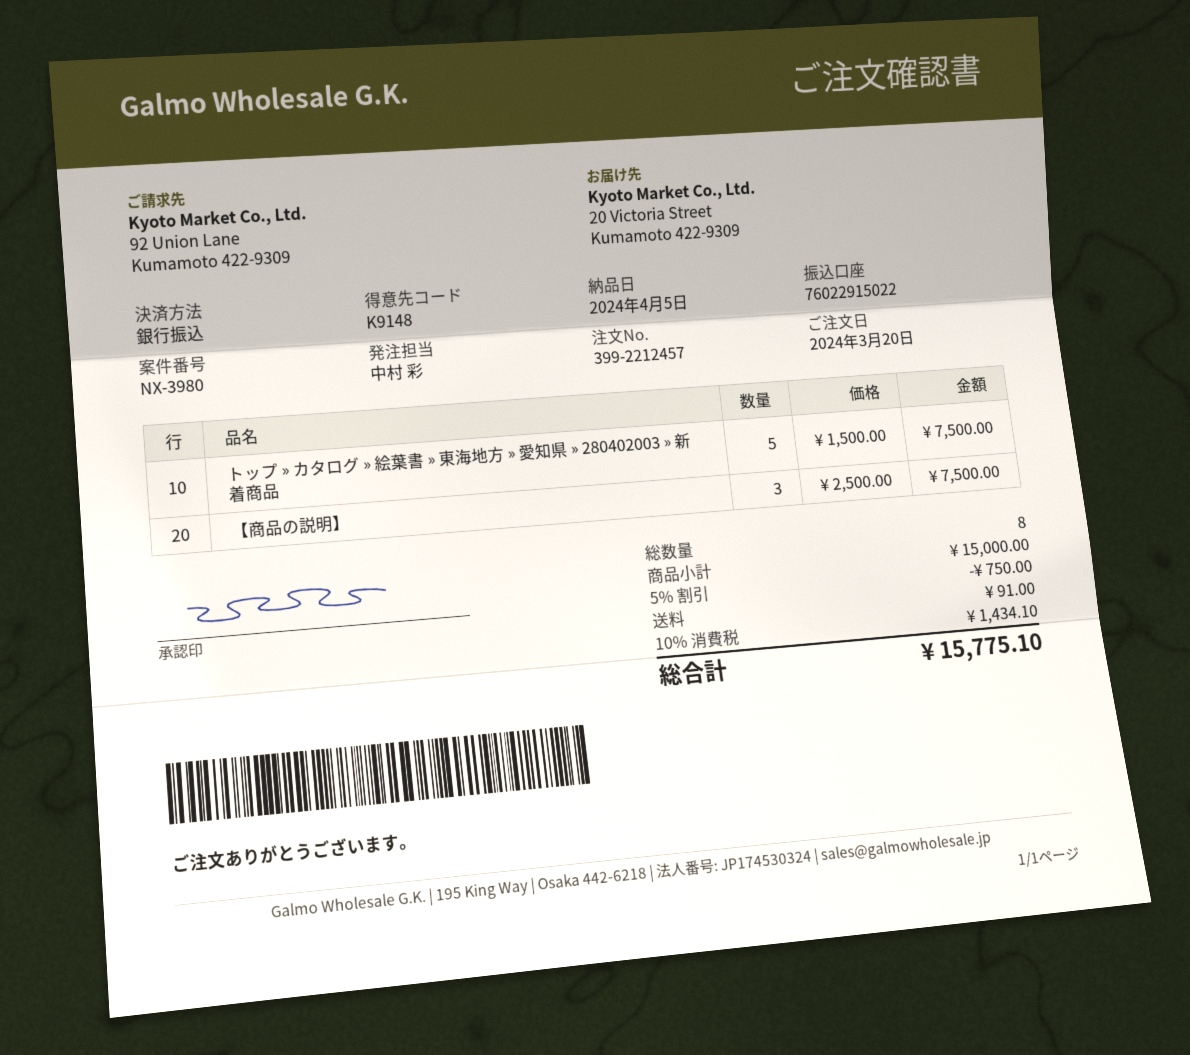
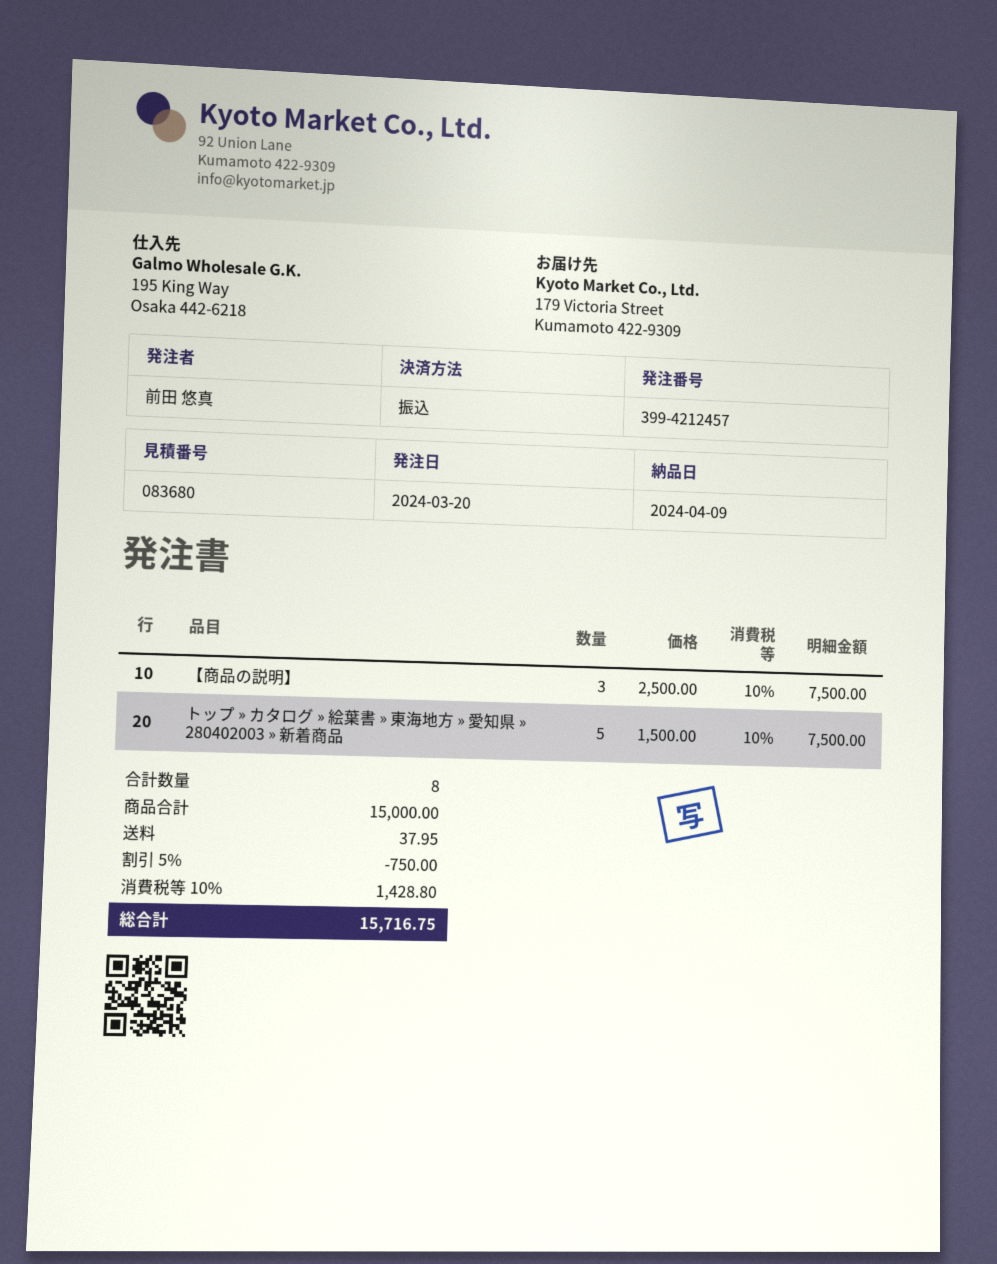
order number: 399-2212457 -> 399-4212457
delivery date: 2024-04-05 -> 2024-04-09
ordered by: 中村 彩 -> 前田 悠真
ship to: 20 Victoria Street, Kumamoto 422-9309 -> 179 Victoria Street, Kumamoto 422-9309
shipping: 91.00 -> 37.95
tax: 10% = 1434.10 -> 10% = 1428.80
total: 15775.10 -> 15716.75

